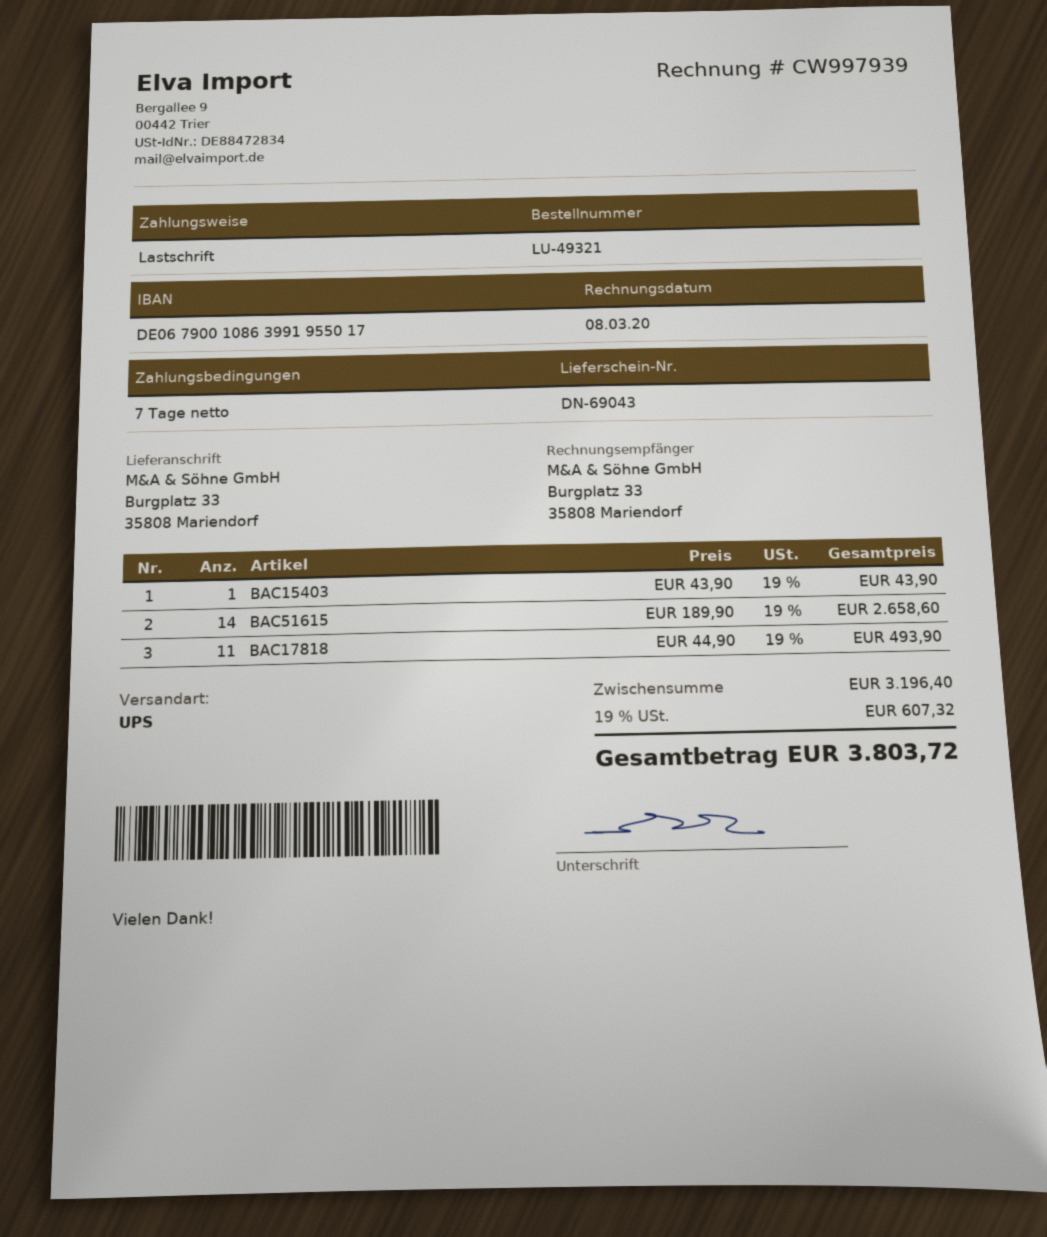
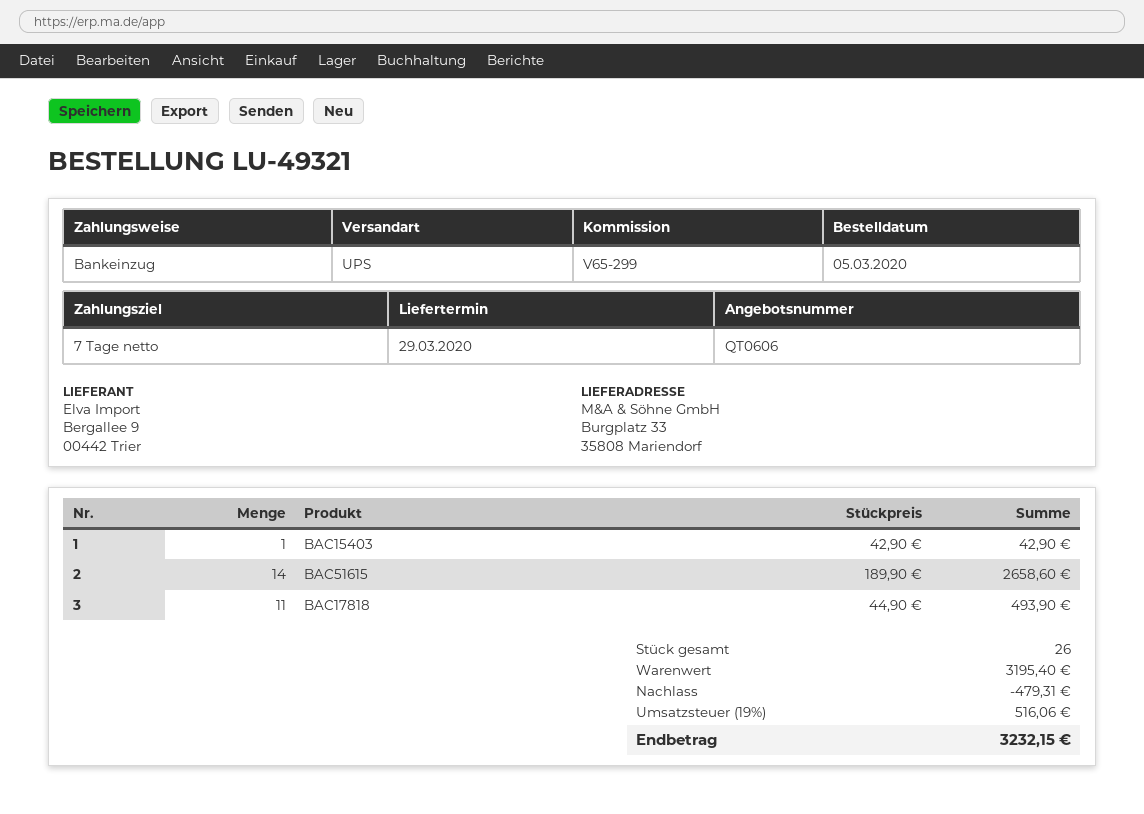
BAC15403: 1 x 43.90 = 43.90 -> 1 x 42.90 = 42.90
subtotal: 3196.40 -> 3195.40
discount: none -> 479.31
tax: 19% = 607.32 -> 19% = 516.06
total: 3803.72 -> 3232.15

